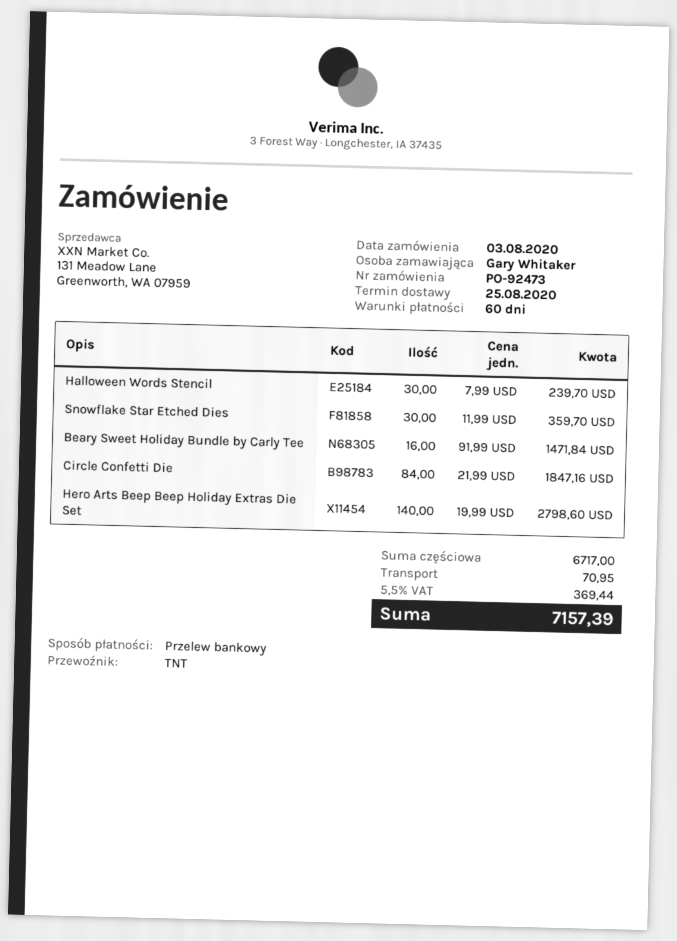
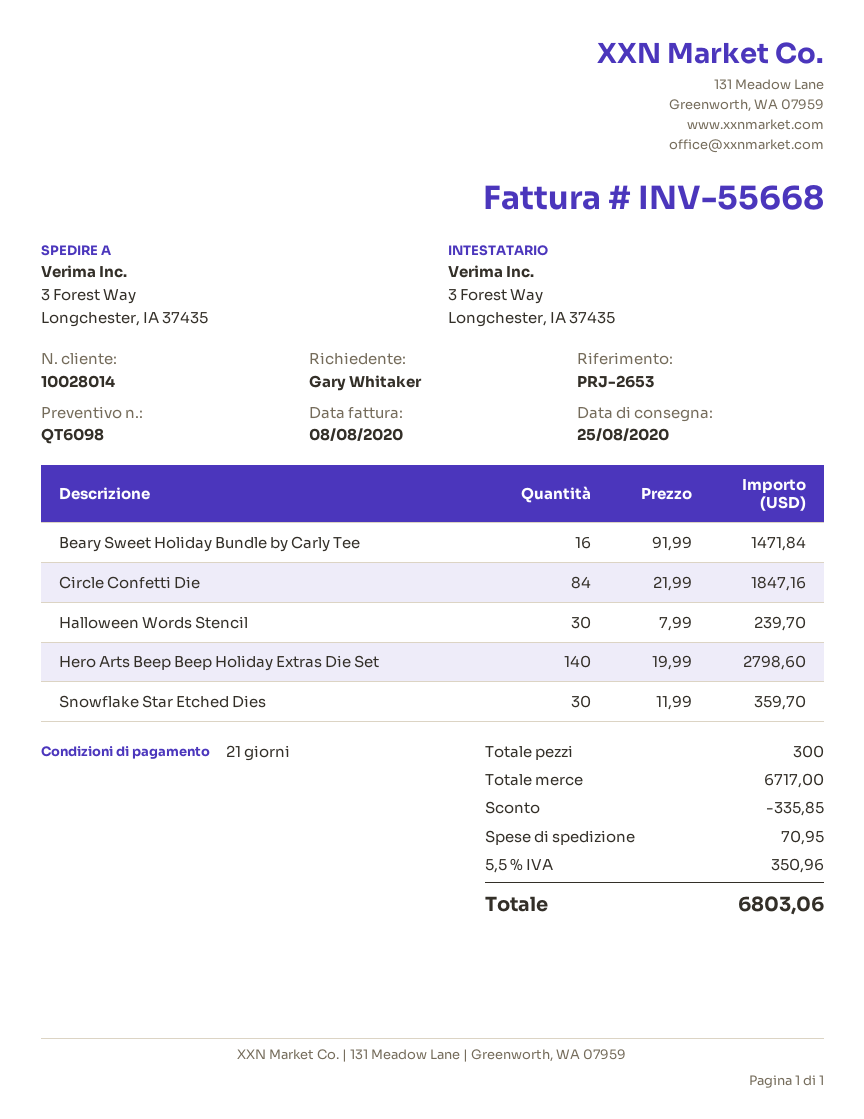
payment terms: 60 days -> 21 days
discount: none -> 335.85
tax: 5.5% = 369.44 -> 5.5% = 350.96
total: 7157.39 -> 6803.06

